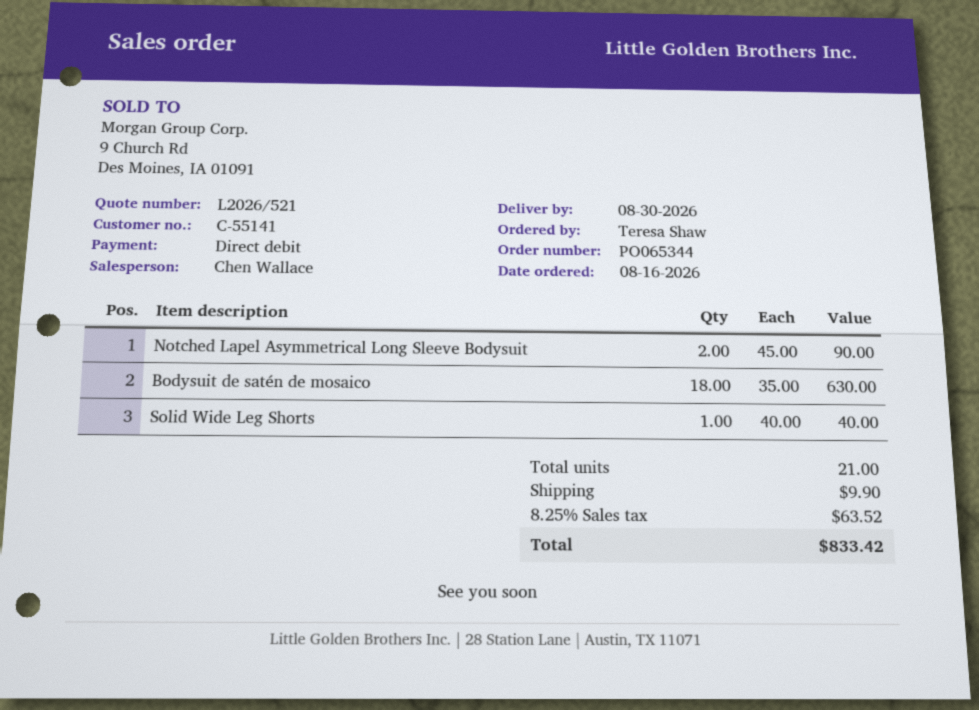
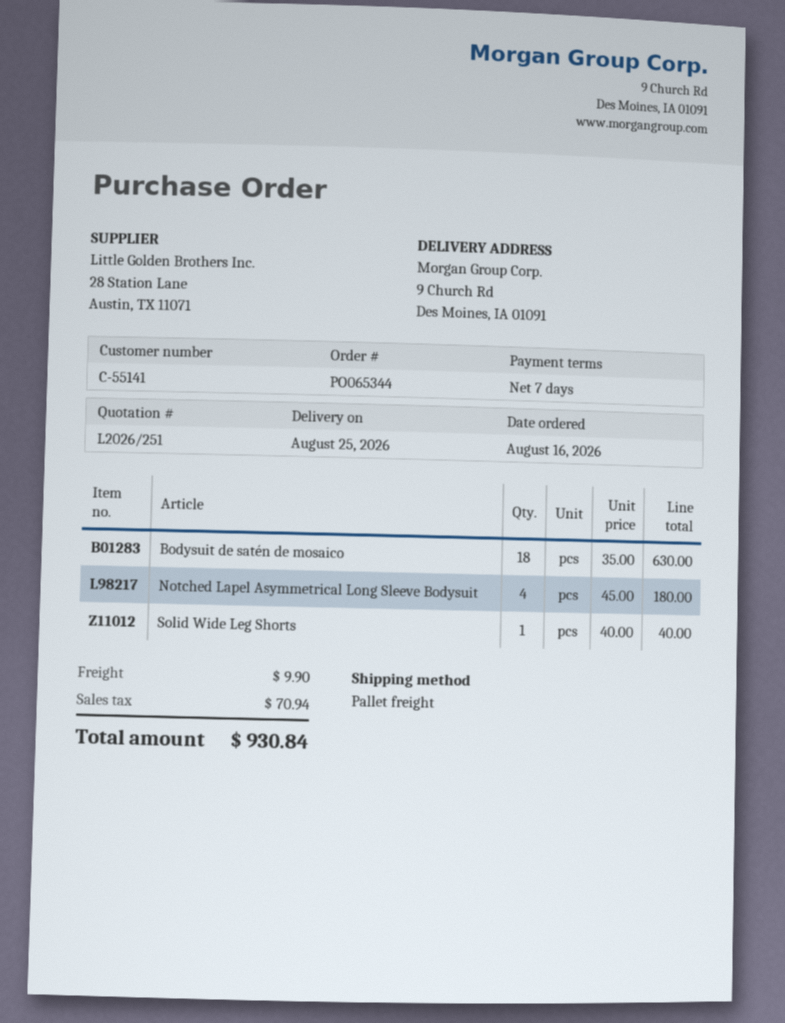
quote number: L2026/521 -> L2026/251
delivery date: 2026-08-30 -> 2026-08-25
Notched Lapel Asymmetrical Long Sleeve Bodysuit: 2 x 45.00 = 90.00 -> 4 x 45.00 = 180.00
tax: 63.52 -> 70.94
total: 833.42 -> 930.84

